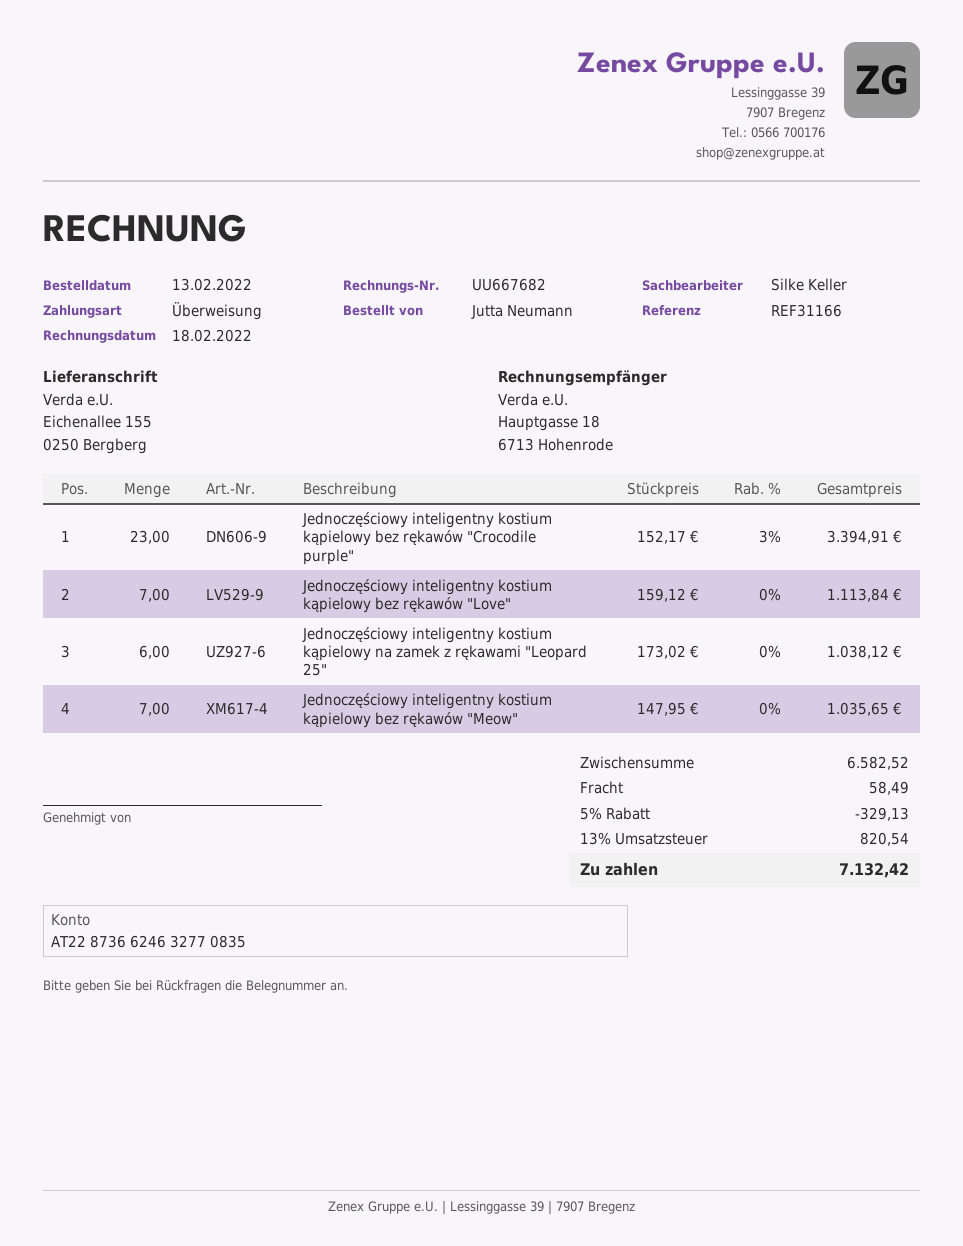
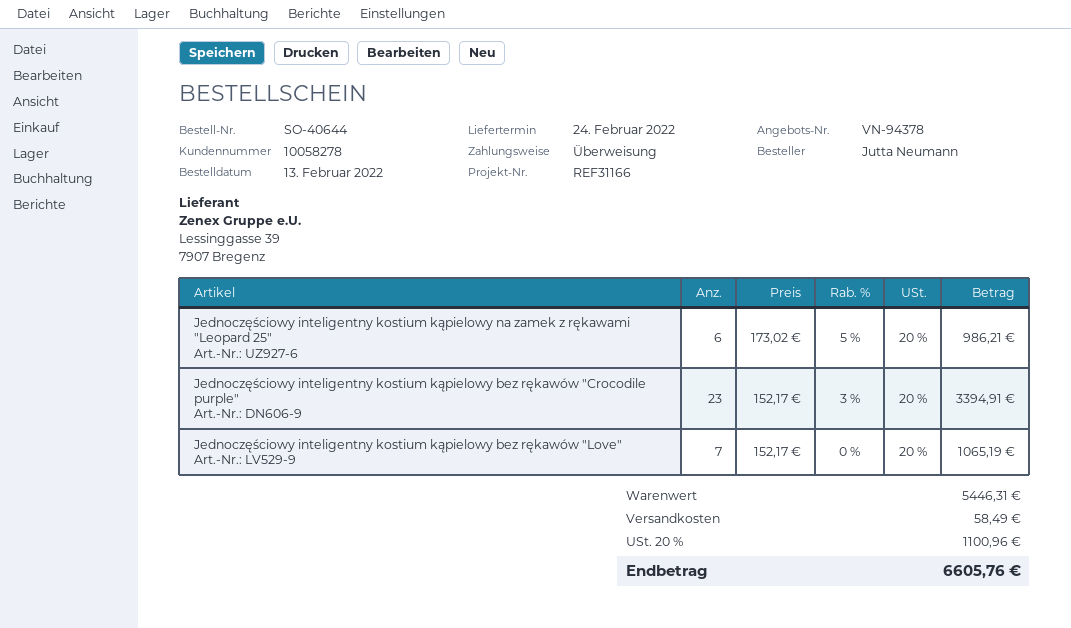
Jednoczęściowy inteligentny kostium kąpielowy bez rękawów "Love": 7 x 159.12 = 1113.84 -> 7 x 152.17 = 1065.19
Jednoczęściowy inteligentny kostium kąpielowy na zamek z rękawami "Leopard 25": 6 x 173.02 = 1038.12 -> 6 x 173.02 - 5% = 986.21
Jednoczęściowy inteligentny kostium kąpielowy bez rękawów "Meow": 7 x 147.95 = 1035.65 -> none
subtotal: 6582.52 -> 5446.31
discount: 5% = 329.13 -> none
tax: 13% = 820.54 -> 20% = 1100.96
total: 7132.42 -> 6605.76

